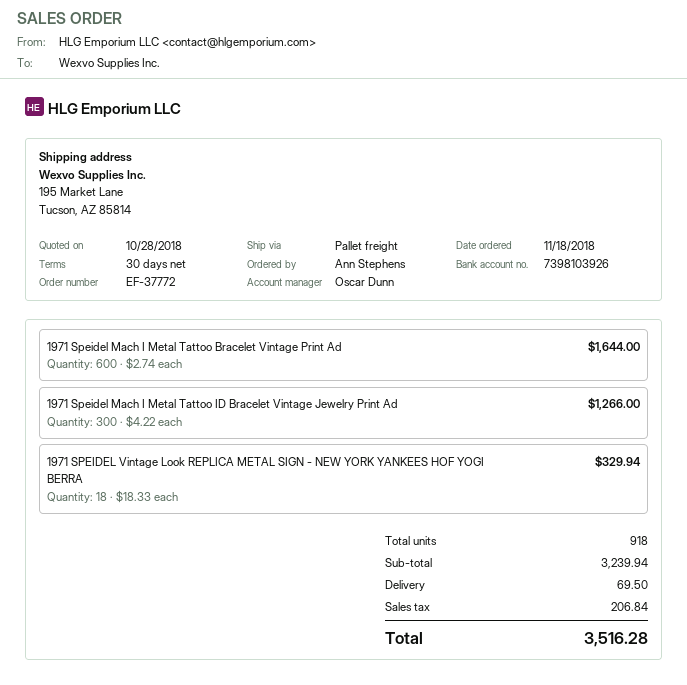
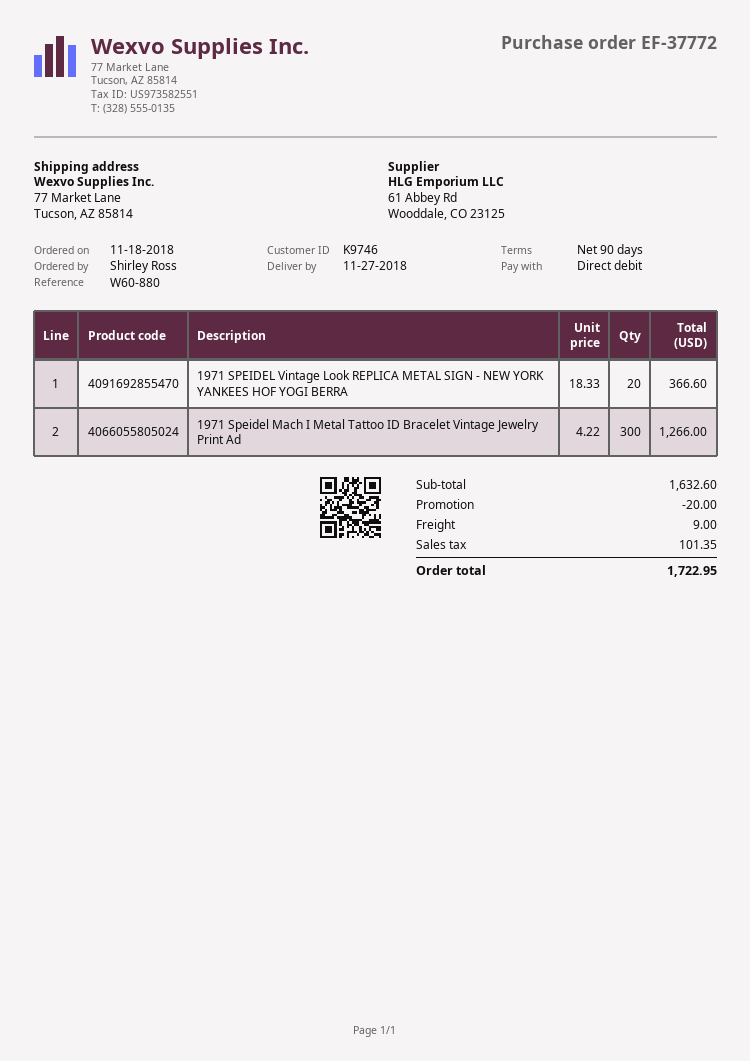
payment terms: 30 days -> 90 days
ordered by: Ann Stephens -> Shirley Ross
ship to: 195 Market Lane, Tucson, AZ 85814 -> 77 Market Lane, Tucson, AZ 85814
1971 Speidel Mach I Metal Tattoo Bracelet Vintage Print Ad: 600 x 2.74 = 1644.00 -> none
1971 SPEIDEL Vintage Look REPLICA METAL SIGN - NEW YORK YANKEES HOF YOGI BERRA: 18 x 18.33 = 329.94 -> 20 x 18.33 = 366.60
subtotal: 3239.94 -> 1632.60
discount: none -> 20.00
shipping: 69.50 -> 9.00
tax: 206.84 -> 101.35
total: 3516.28 -> 1722.95

